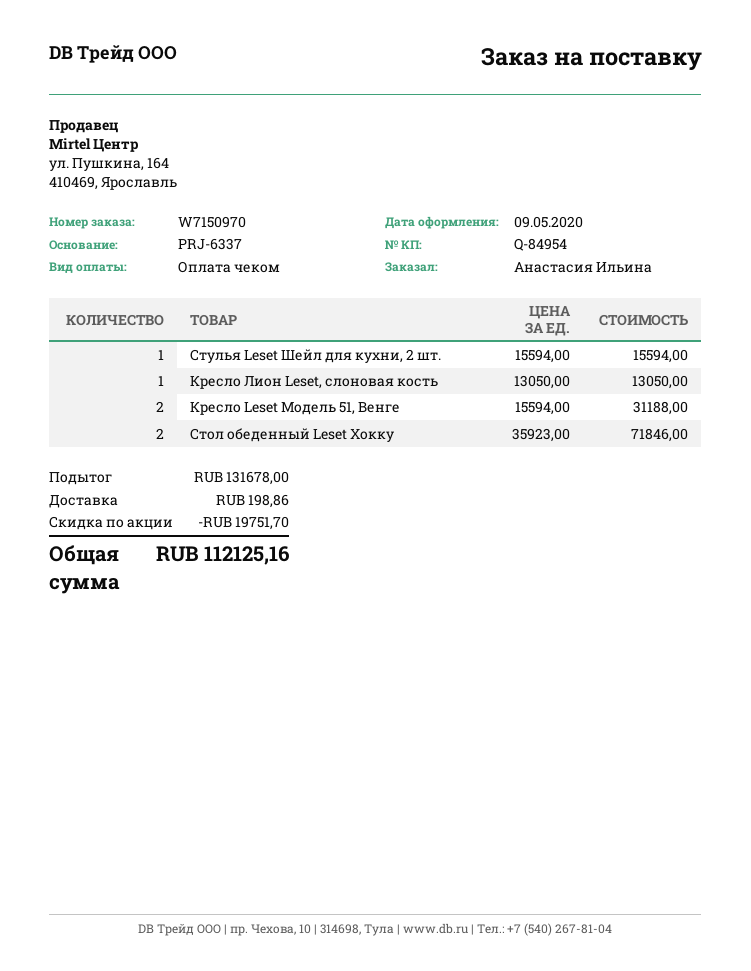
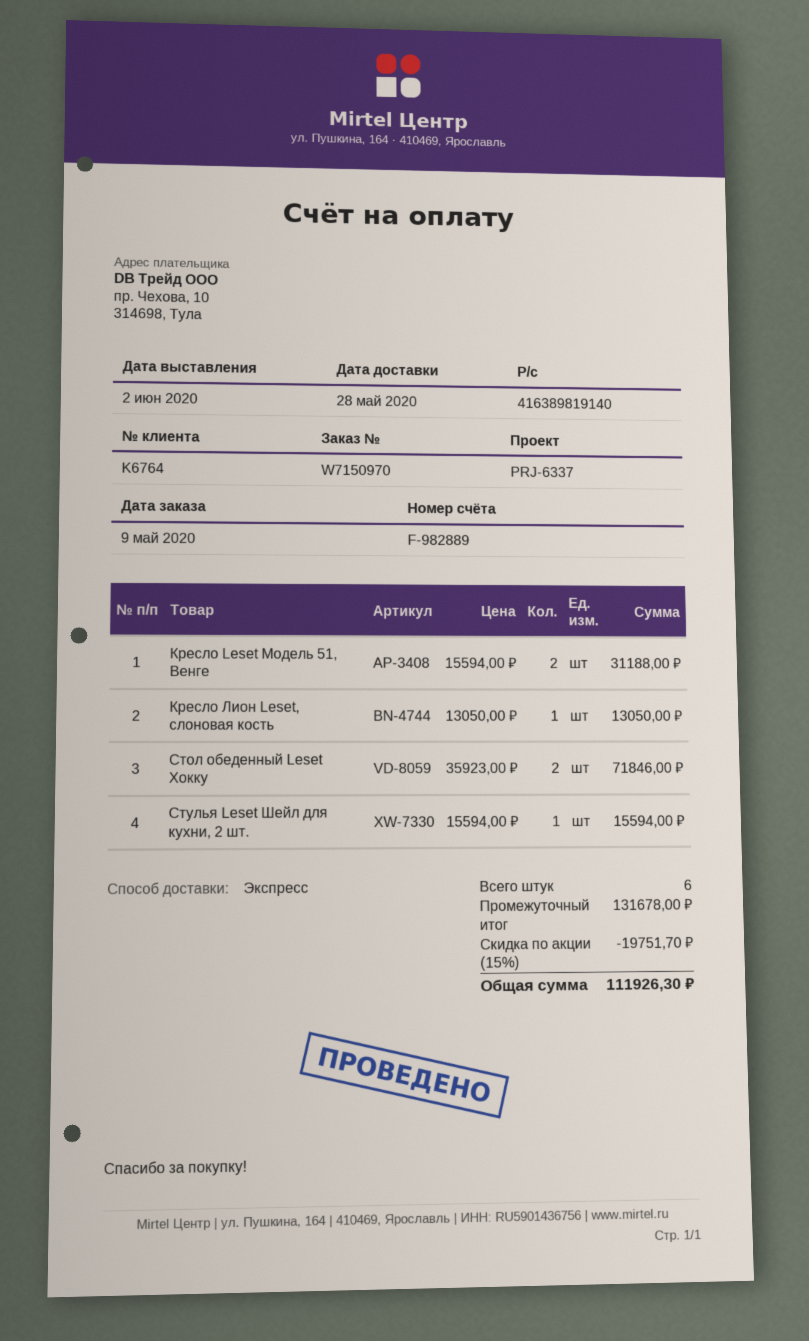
shipping: 198.86 -> none
total: 112125.16 -> 111926.30

